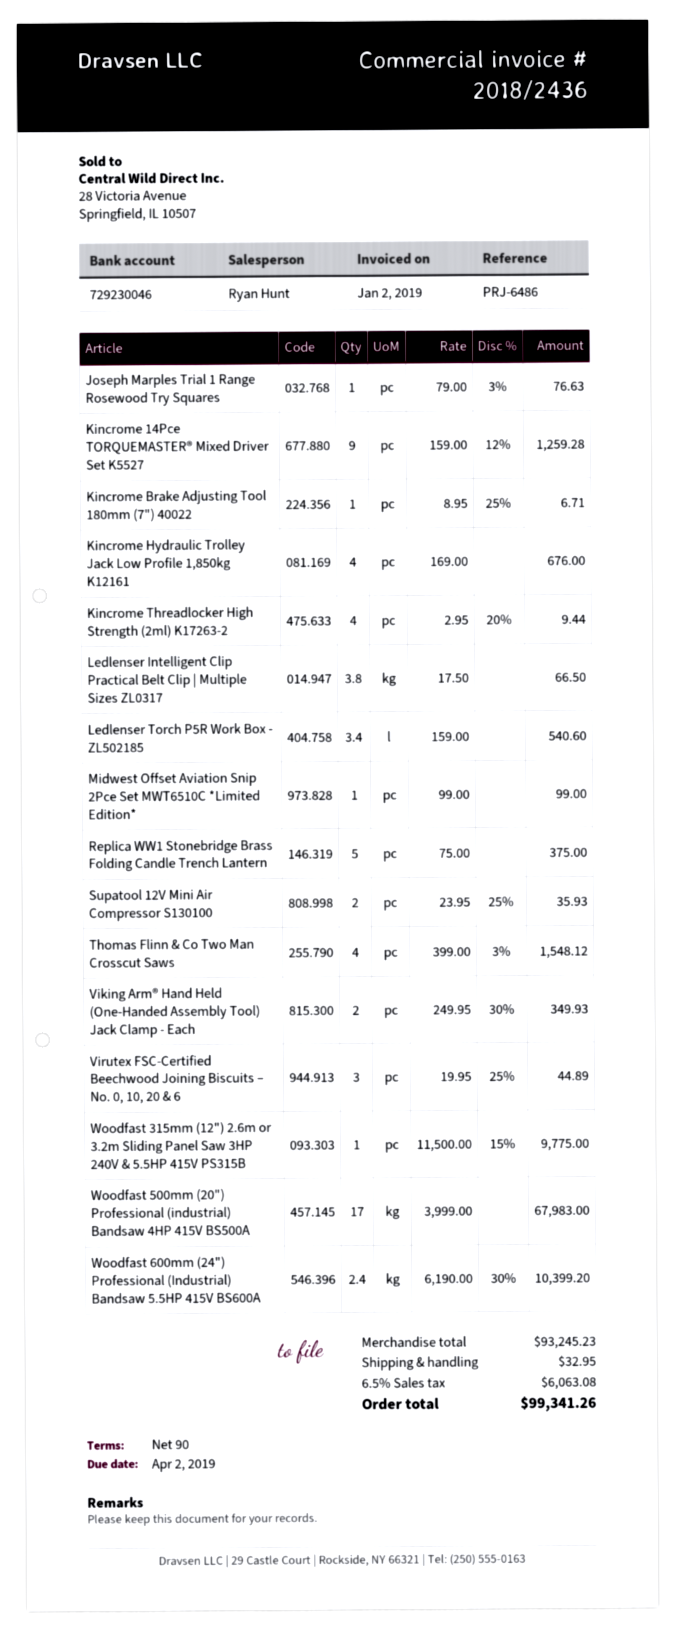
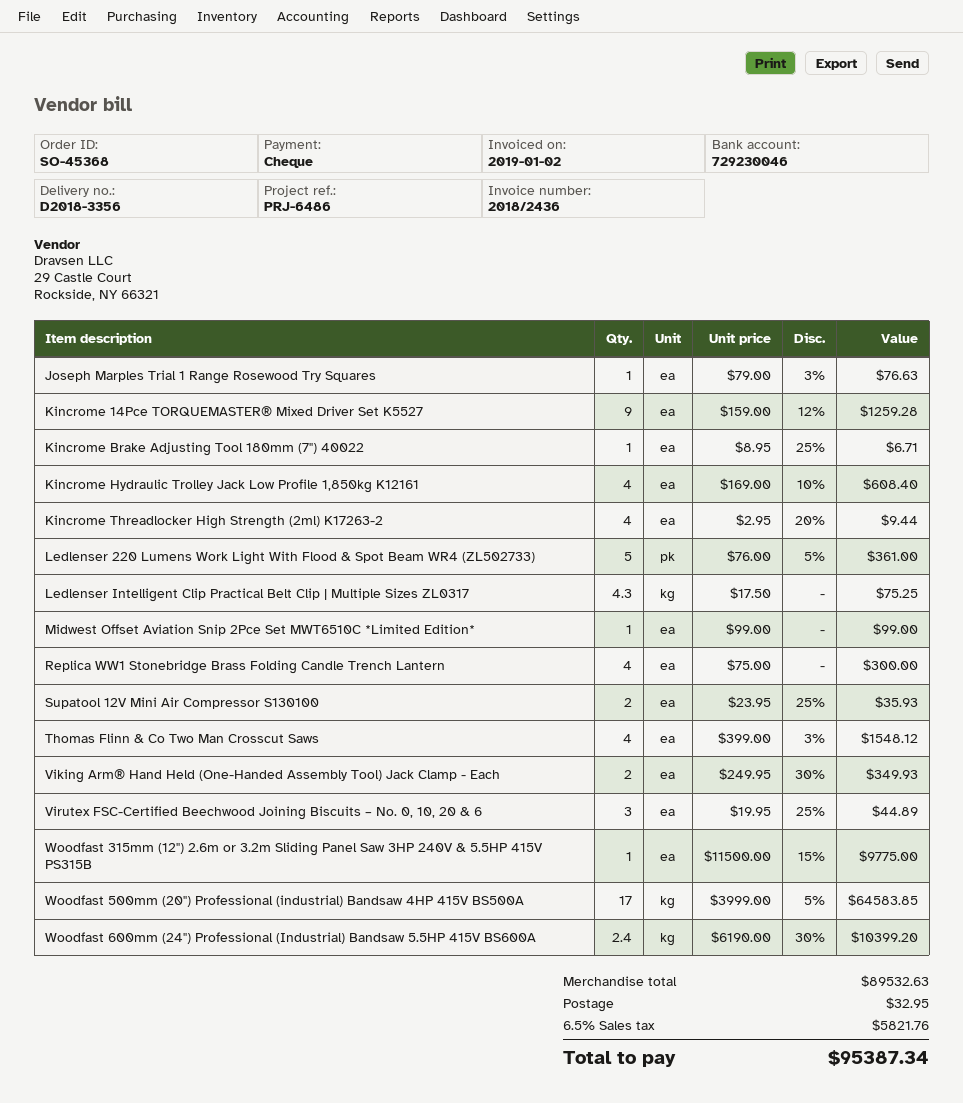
Kincrome Hydraulic Trolley Jack Low Profile 1,850kg K12161: 4 x 169.00 = 676.00 -> 4 x 169.00 - 10% = 608.40
Ledlenser Intelligent Clip Practical Belt Clip | Multiple Sizes ZL0317: 3.8 x 17.50 = 66.50 -> 4.3 x 17.50 = 75.25
Ledlenser Torch P5R Work Box - ZL502185: 3.4 x 159.00 = 540.60 -> none
Replica WW1 Stonebridge Brass Folding Candle Trench Lantern: 5 x 75.00 = 375.00 -> 4 x 75.00 = 300.00
Woodfast 500mm (20") Professional (industrial) Bandsaw 4HP 415V BS500A: 17 x 3999.00 = 67983.00 -> 17 x 3999.00 - 5% = 64583.85
Ledlenser 220 Lumens Work Light With Flood & Spot Beam WR4 (ZL502733): none -> 5 x 76.00 - 5% = 361.00
subtotal: 93245.23 -> 89532.63
tax: 6.5% = 6063.08 -> 6.5% = 5821.76
total: 99341.26 -> 95387.34

